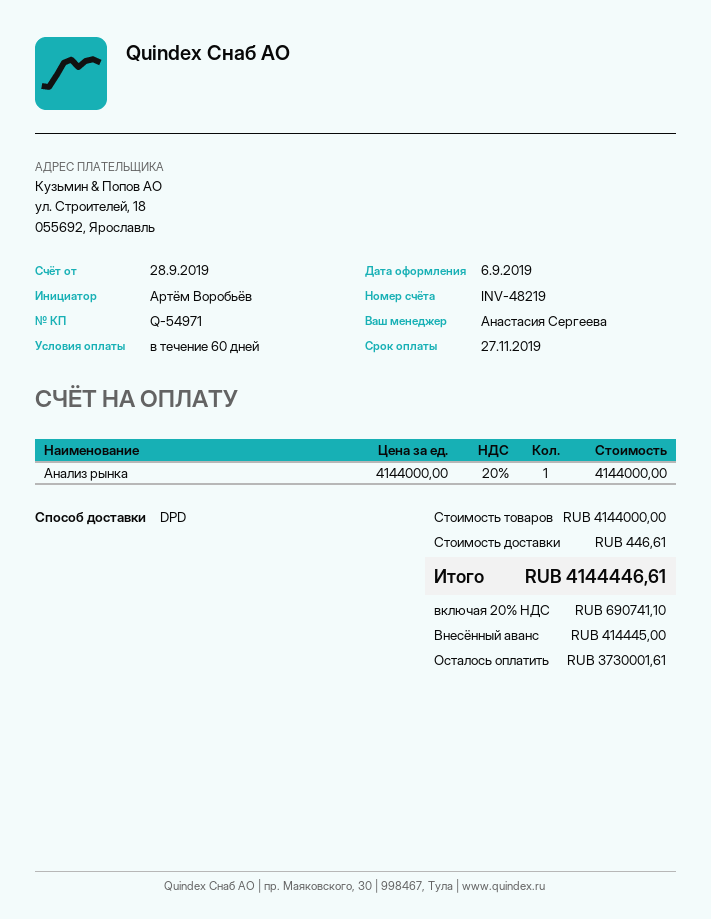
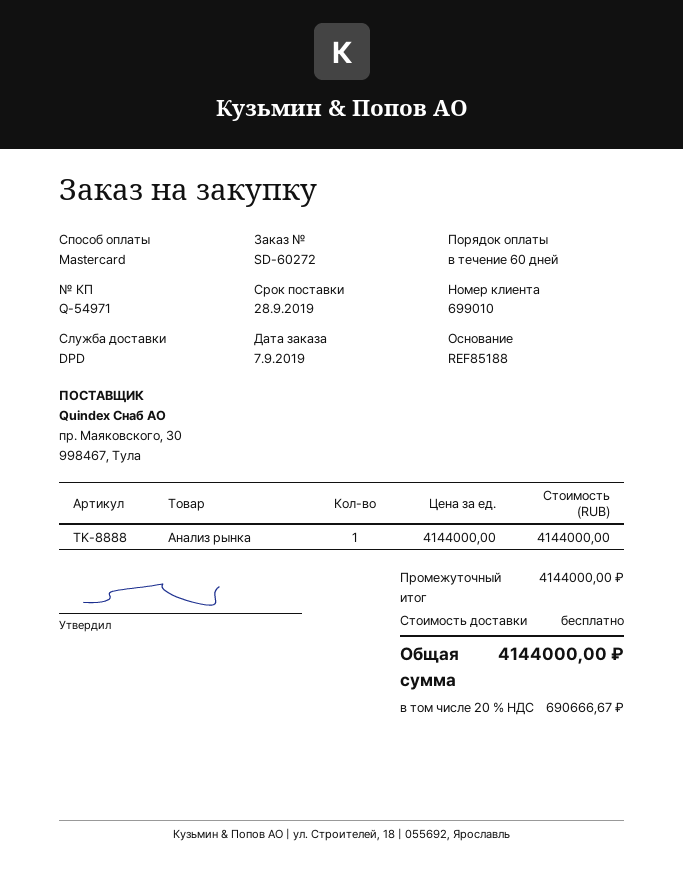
order date: 2019-09-06 -> 2019-09-07
shipping: 446.61 -> 0.00
tax: 20% = 690741.10 -> 20% = 690666.67
total: 4144446.61 -> 4144000.00

